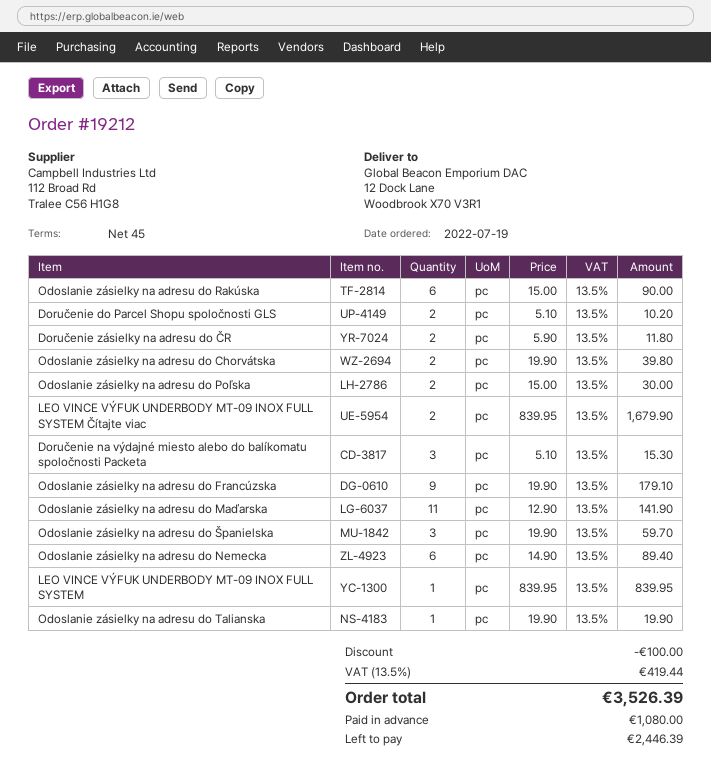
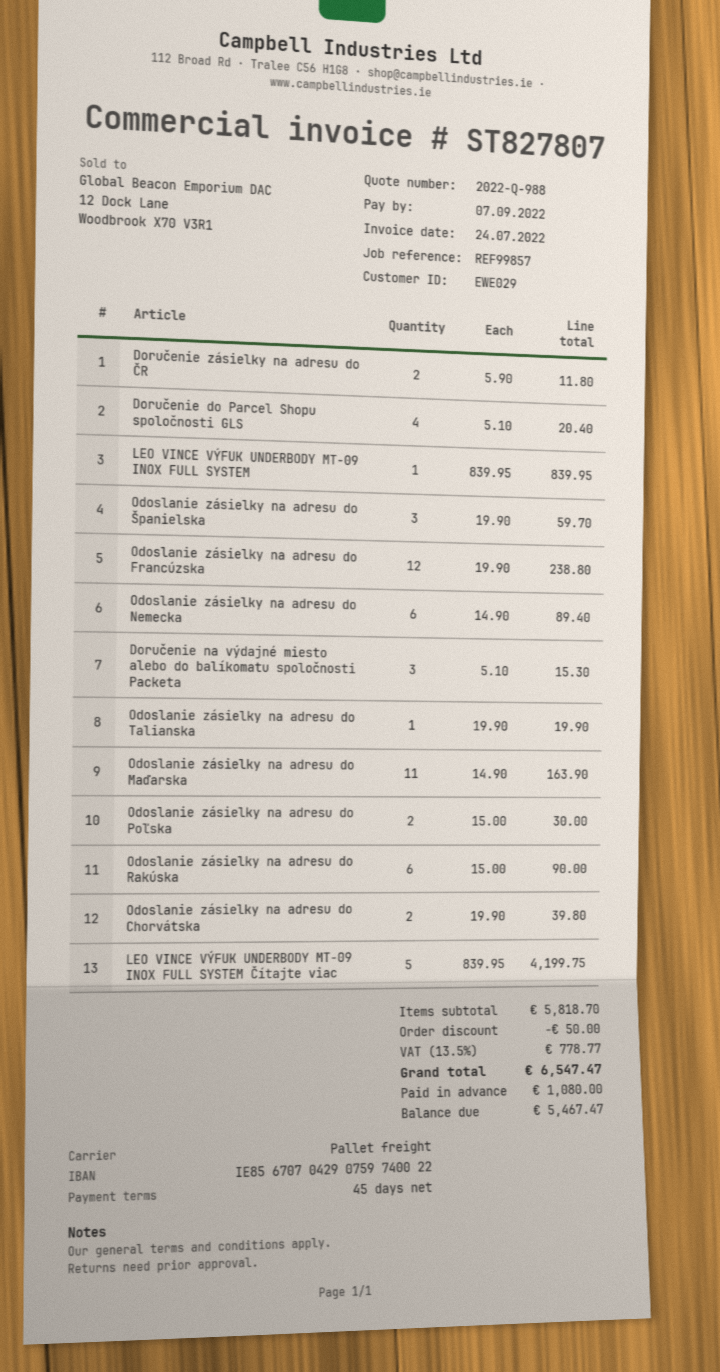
Doručenie do Parcel Shopu spoločnosti GLS: 2 x 5.10 = 10.20 -> 4 x 5.10 = 20.40
LEO VINCE VÝFUK UNDERBODY MT-09 INOX FULL SYSTEM Čítajte viac: 2 x 839.95 = 1679.90 -> 5 x 839.95 = 4199.75
Odoslanie zásielky na adresu do Francúzska: 9 x 19.90 = 179.10 -> 12 x 19.90 = 238.80
Odoslanie zásielky na adresu do Maďarska: 11 x 12.90 = 141.90 -> 11 x 14.90 = 163.90
discount: 100.00 -> 50.00
tax: 13.5% = 419.44 -> 13.5% = 778.77
total: 3526.39 -> 6547.47
balance: 2446.39 -> 5467.47

